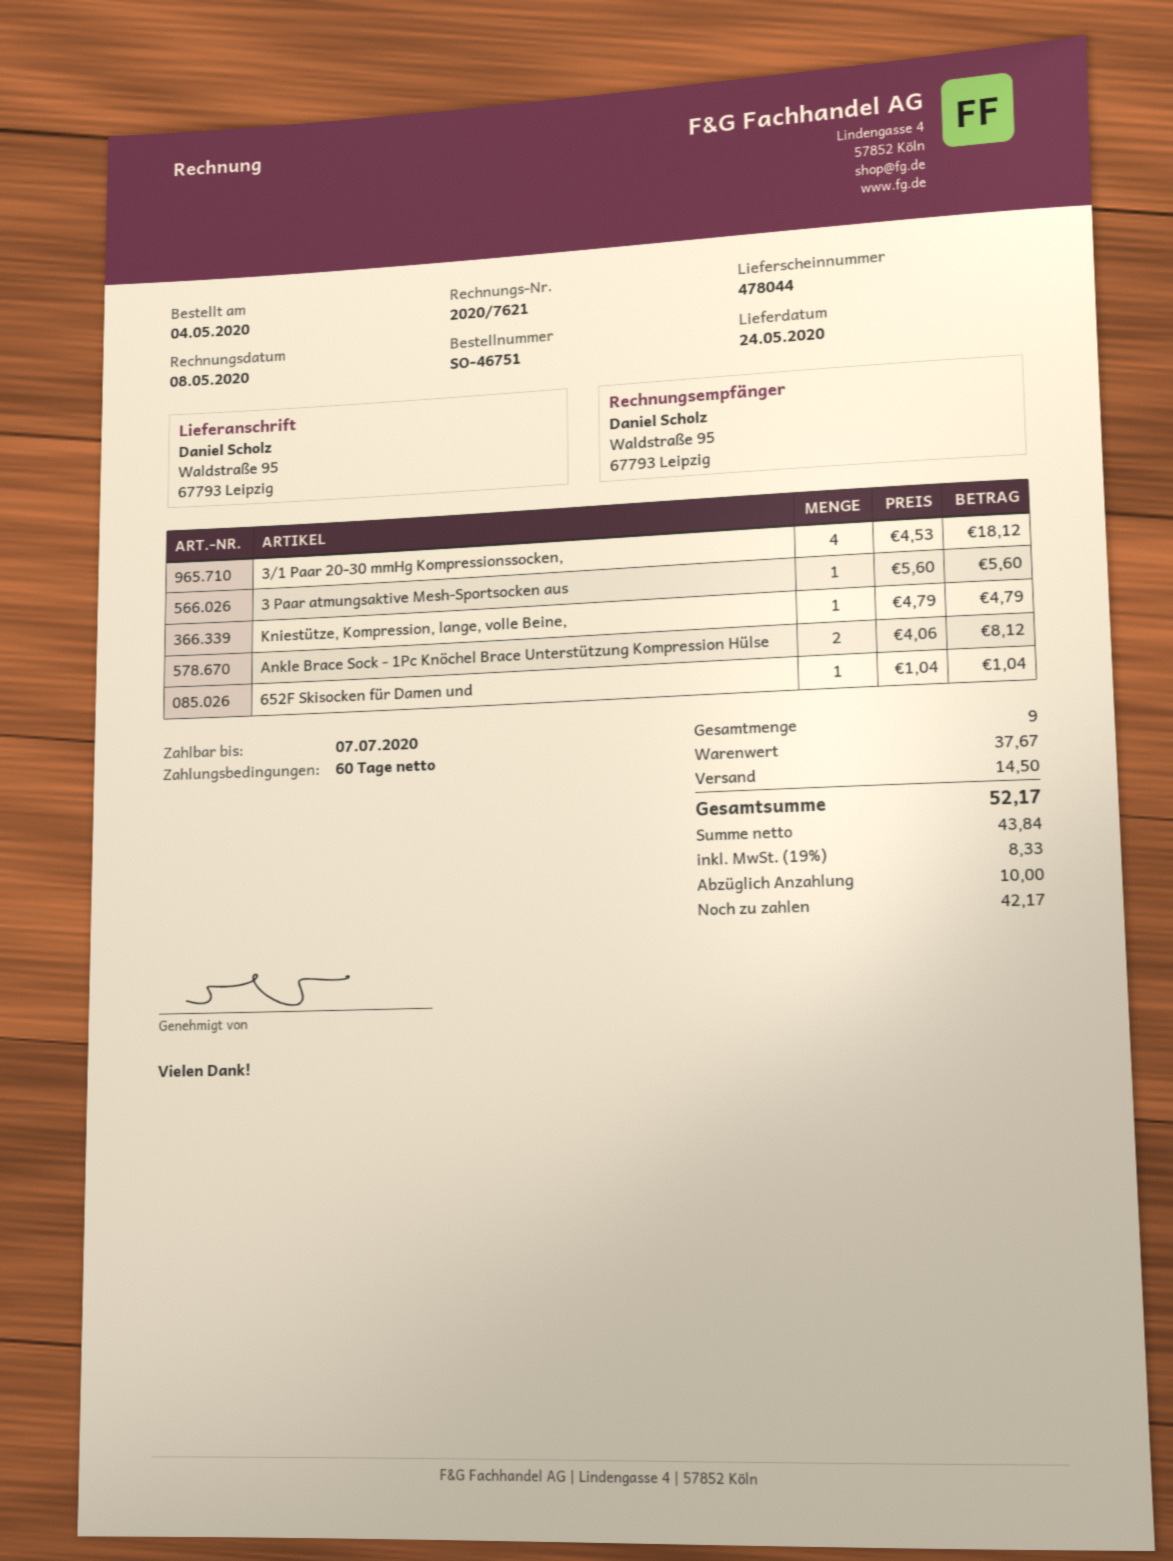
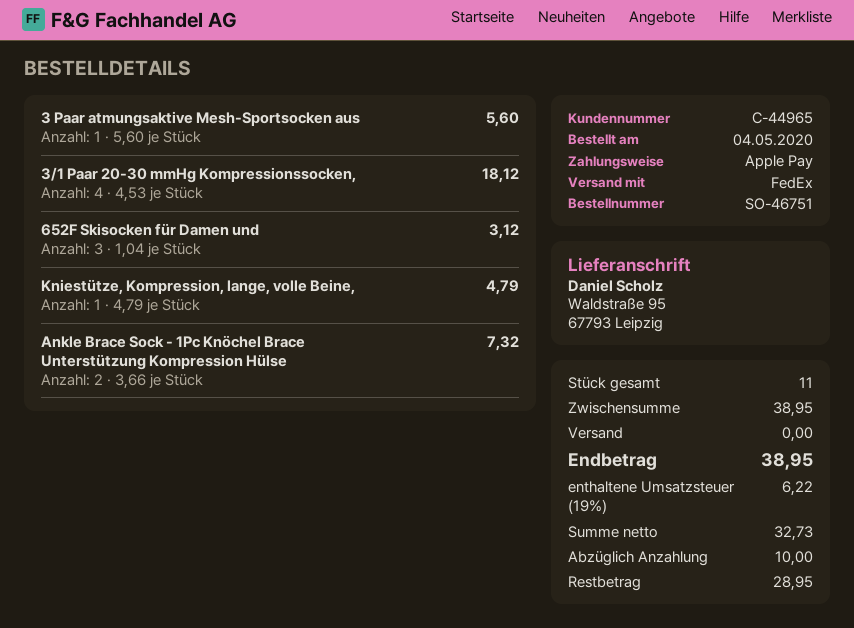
Ankle Brace Sock - 1Pc Knöchel Brace Unterstützung Kompression Hülse: 2 x 4.06 = 8.12 -> 2 x 3.66 = 7.32
652F Skisocken für Damen und: 1 x 1.04 = 1.04 -> 3 x 1.04 = 3.12
total quantity: 9 -> 11
subtotal: 37.67 -> 38.95
shipping: 14.50 -> 0.00
net: 43.84 -> 32.73
tax: 19% = 8.33 -> 19% = 6.22
total: 52.17 -> 38.95
balance: 42.17 -> 28.95

